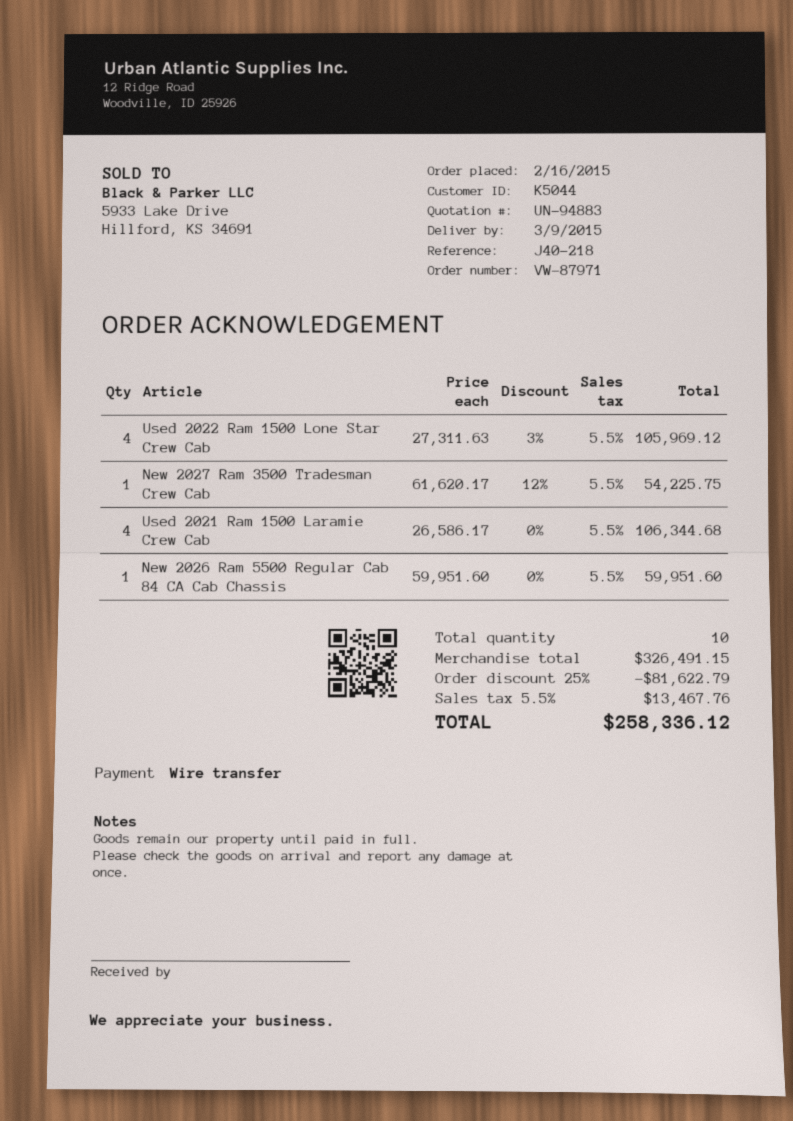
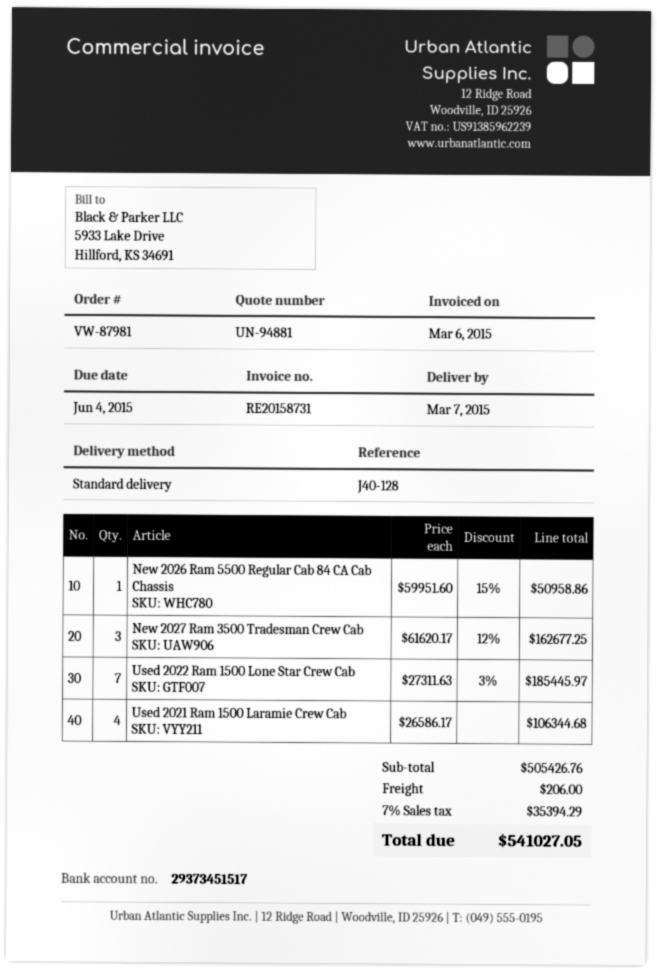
quote number: UN-94883 -> UN-94881
order number: VW-87971 -> VW-87981
delivery date: 2015-03-09 -> 2015-03-07
reference: J40-218 -> J40-128
Used 2022 Ram 1500 Lone Star Crew Cab: 4 x 27311.63 - 3% = 105969.12 -> 7 x 27311.63 - 3% = 185445.97
New 2027 Ram 3500 Tradesman Crew Cab: 1 x 61620.17 - 12% = 54225.75 -> 3 x 61620.17 - 12% = 162677.25
New 2026 Ram 5500 Regular Cab 84 CA Cab Chassis: 1 x 59951.60 = 59951.60 -> 1 x 59951.60 - 15% = 50958.86
subtotal: 326491.15 -> 505426.76
discount: 25% = 81622.79 -> none
shipping: none -> 206.00
tax: 5.5% = 13467.76 -> 7% = 35394.29
total: 258336.12 -> 541027.05

